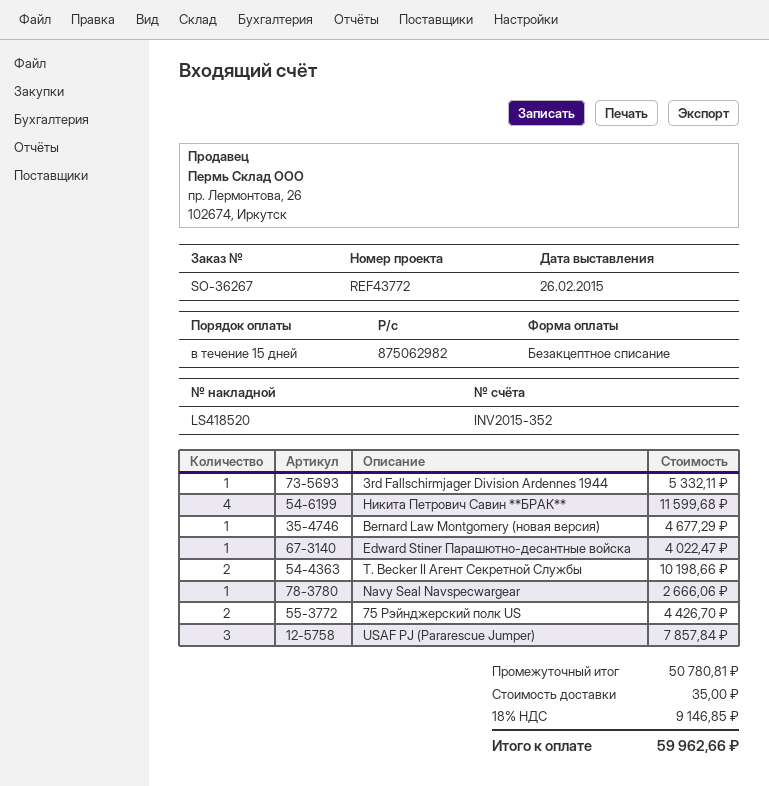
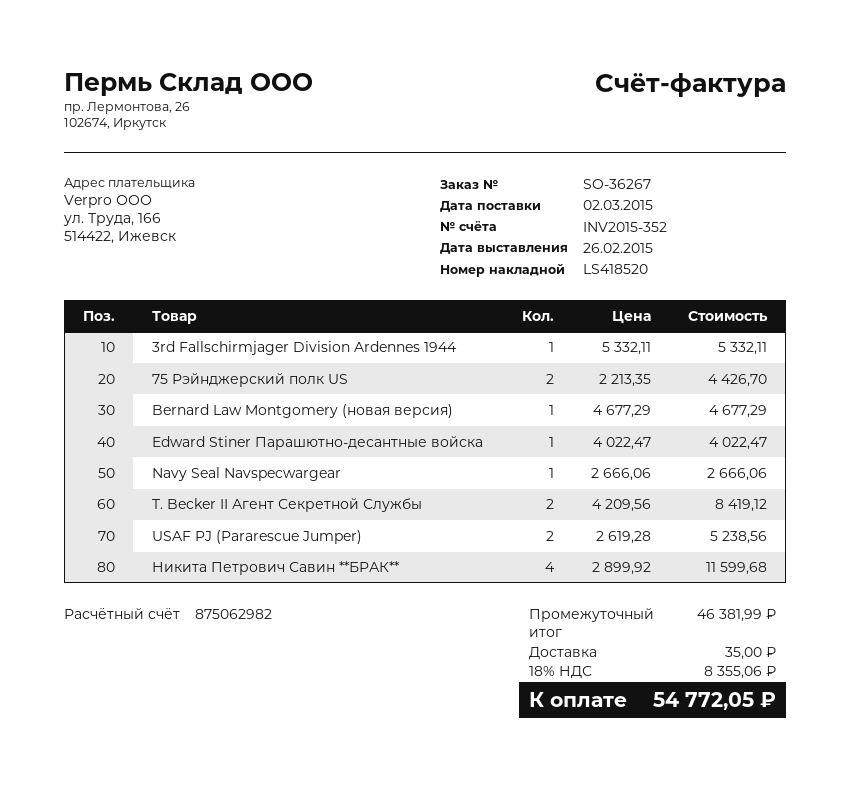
T. Becker II Агент Секретной Службы: 2 for 10198.66 -> 2 for 8419.12
USAF PJ (Pararescue Jumper): 3 for 7857.84 -> 2 for 5238.56
subtotal: 50780.81 -> 46381.99
tax: 18% = 9146.85 -> 18% = 8355.06
total: 59962.66 -> 54772.05

